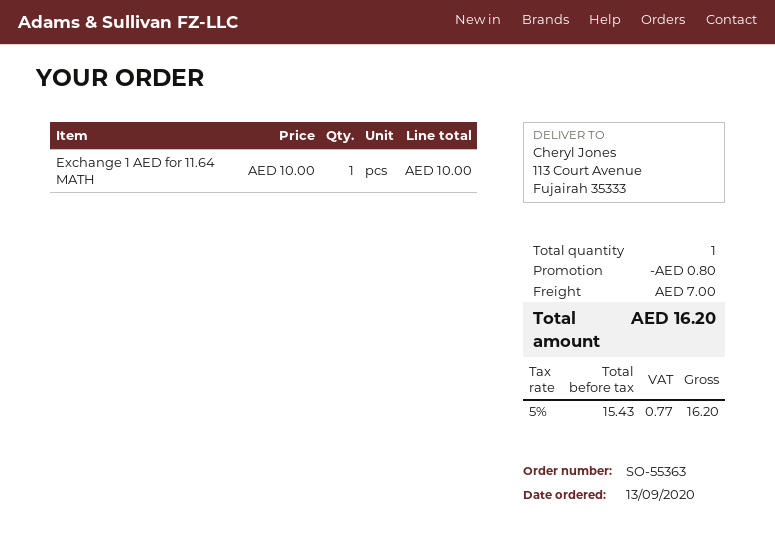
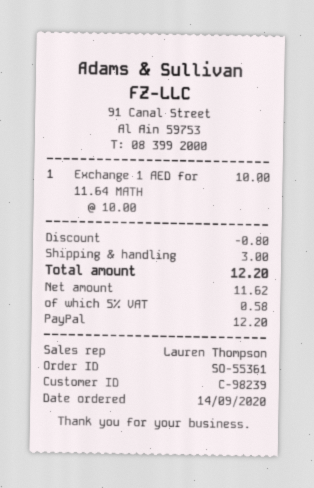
order number: SO-55363 -> SO-55361
order date: 2020-09-13 -> 2020-09-14
shipping: 7.00 -> 3.00
net: 15.43 -> 11.62
tax: 5% = 0.77 -> 5% = 0.58
total: 16.20 -> 12.20

